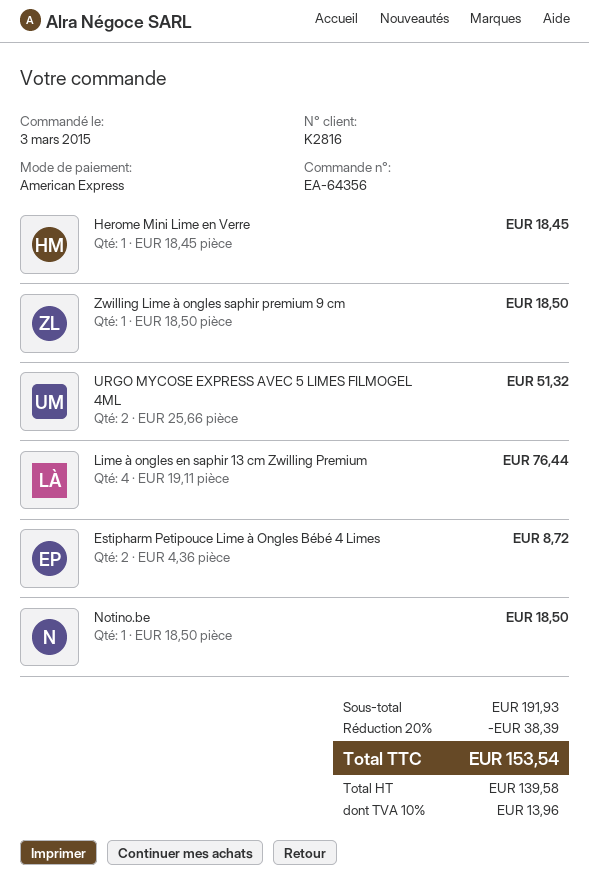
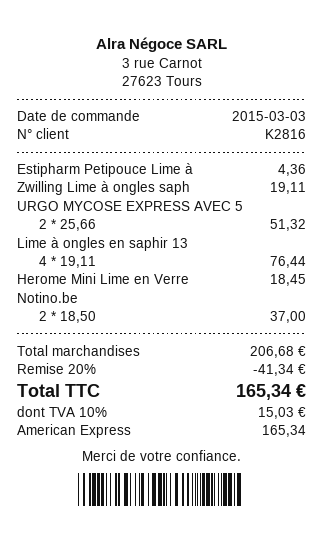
Zwilling Lime à ongles saphir premium 9 cm: 1 x 18.50 = 18.50 -> 1 x 19.11 = 19.11
Estipharm Petipouce Lime à Ongles Bébé 4 Limes: 2 x 4.36 = 8.72 -> 1 x 4.36 = 4.36
Notino.be: 1 x 18.50 = 18.50 -> 2 x 18.50 = 37.00
subtotal: 191.93 -> 206.68
discount: 20% = 38.39 -> 20% = 41.34
tax: 10% = 13.96 -> 10% = 15.03
total: 153.54 -> 165.34

